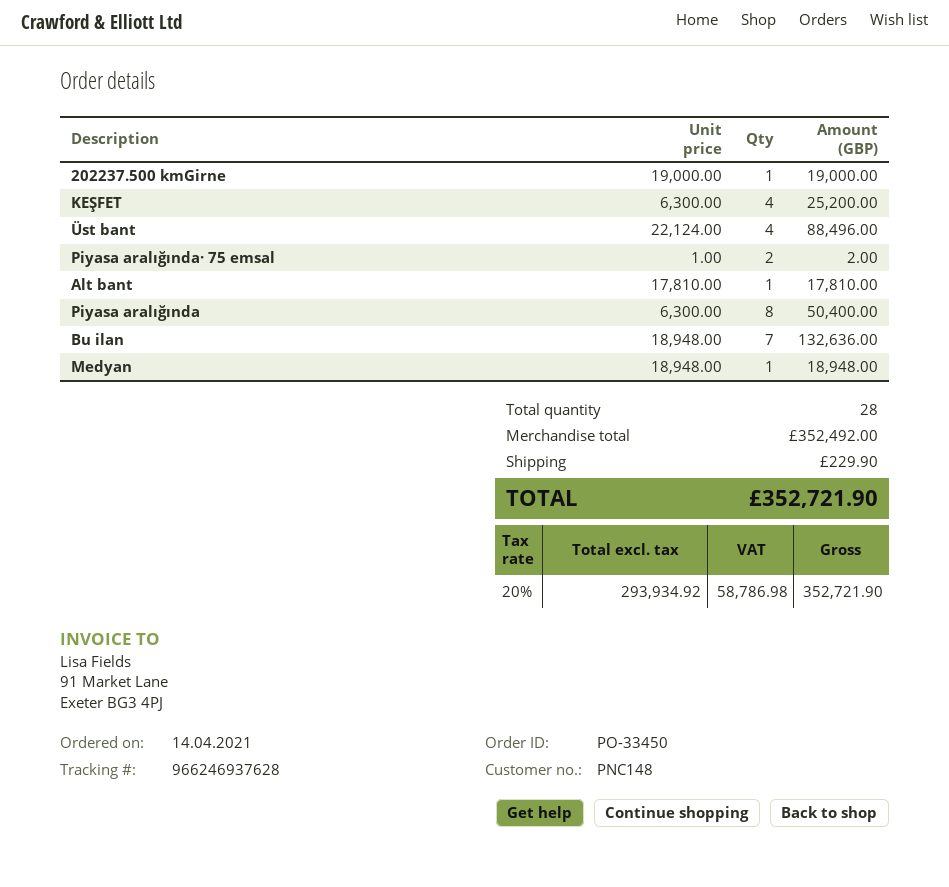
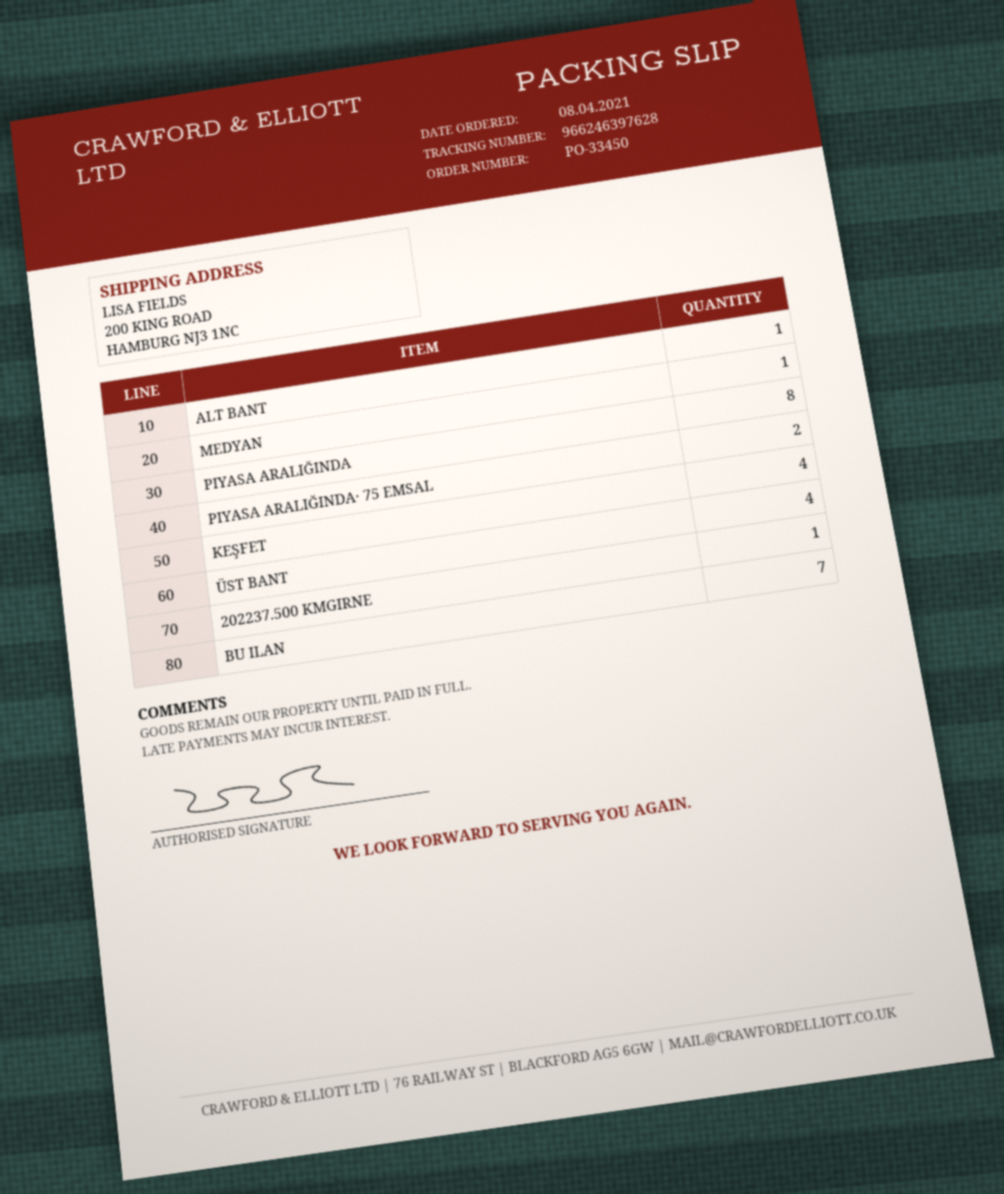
order date: 2021-04-14 -> 2021-04-08
tracking number: 966246937628 -> 966246397628

